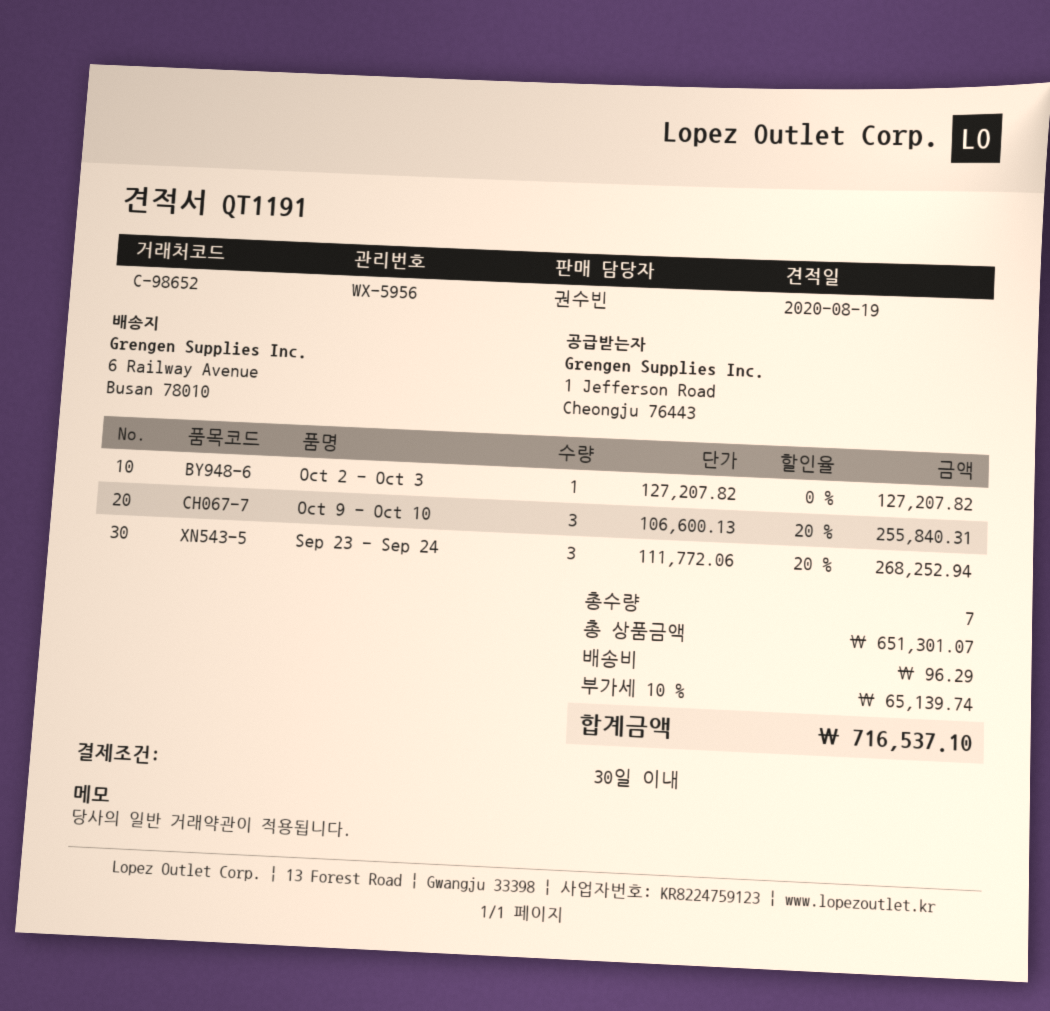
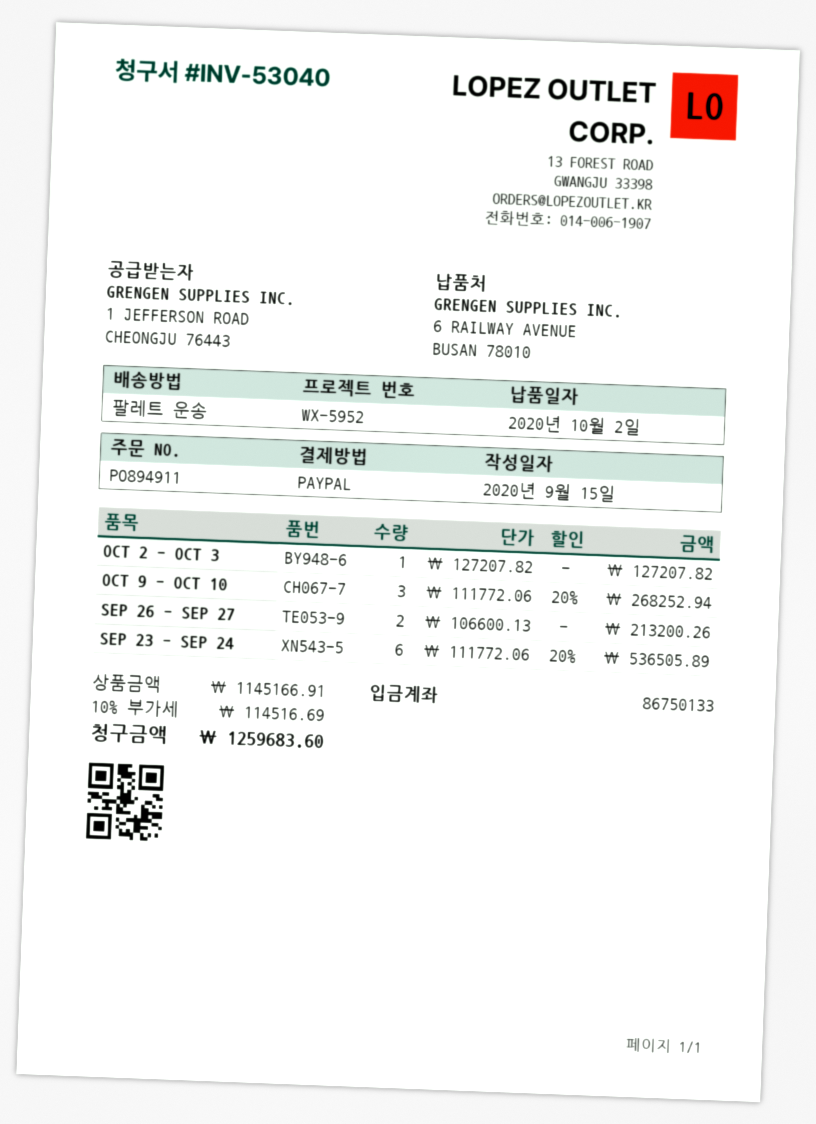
reference: WX-5956 -> WX-5952
Oct 9 - Oct 10: 3 x 106600.13 - 20% = 255840.31 -> 3 x 111772.06 - 20% = 268252.94
Sep 23 - Sep 24: 3 x 111772.06 - 20% = 268252.94 -> 6 x 111772.06 - 20% = 536505.89
SEP 26 - SEP 27: none -> 2 x 106600.13 = 213200.26
subtotal: 651301.07 -> 1145166.91
shipping: 96.29 -> none
tax: 10% = 65139.74 -> 10% = 114516.69
total: 716537.10 -> 1259683.60

